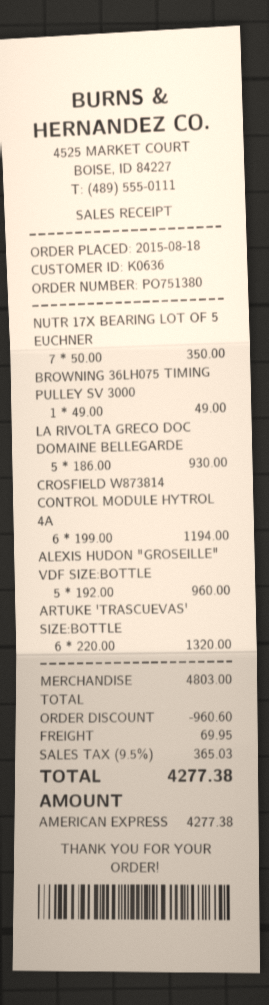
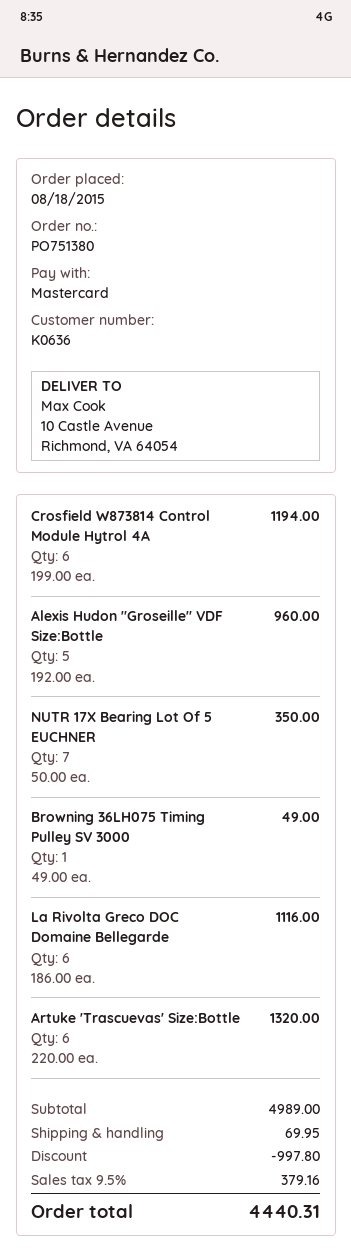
payment method: American Express -> Mastercard
LA RIVOLTA GRECO DOC DOMAINE BELLEGARDE: 5 x 186.00 = 930.00 -> 6 x 186.00 = 1116.00
subtotal: 4803.00 -> 4989.00
discount: 960.60 -> 997.80
tax: 9.5% = 365.03 -> 9.5% = 379.16
total: 4277.38 -> 4440.31

